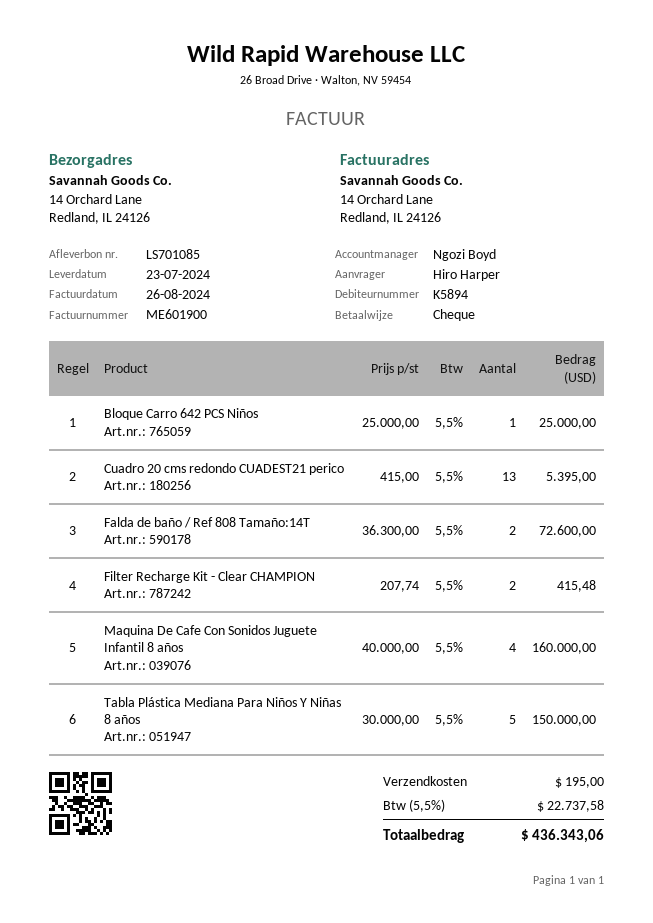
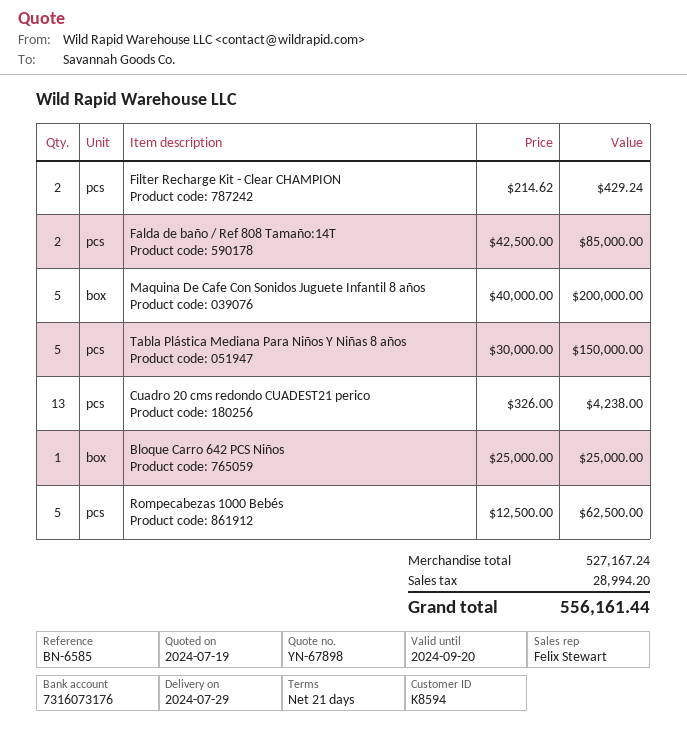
delivery date: 2024-07-23 -> 2024-07-29
customer number: K5894 -> K8594
sales rep: Ngozi Boyd -> Felix Stewart
Cuadro 20 cms redondo CUADEST21 perico: 13 x 415.00 = 5395.00 -> 13 x 326.00 = 4238.00
Falda de baño / Ref 808 Tamaño:14T: 2 x 36300.00 = 72600.00 -> 2 x 42500.00 = 85000.00
Filter Recharge Kit - Clear CHAMPION: 2 x 207.74 = 415.48 -> 2 x 214.62 = 429.24
Maquina De Cafe Con Sonidos Juguete Infantil 8 años: 4 x 40000.00 = 160000.00 -> 5 x 40000.00 = 200000.00
Rompecabezas 1000 Bebés: none -> 5 x 12500.00 = 62500.00
shipping: 195.00 -> none
tax: 22737.58 -> 28994.20
total: 436343.06 -> 556161.44

